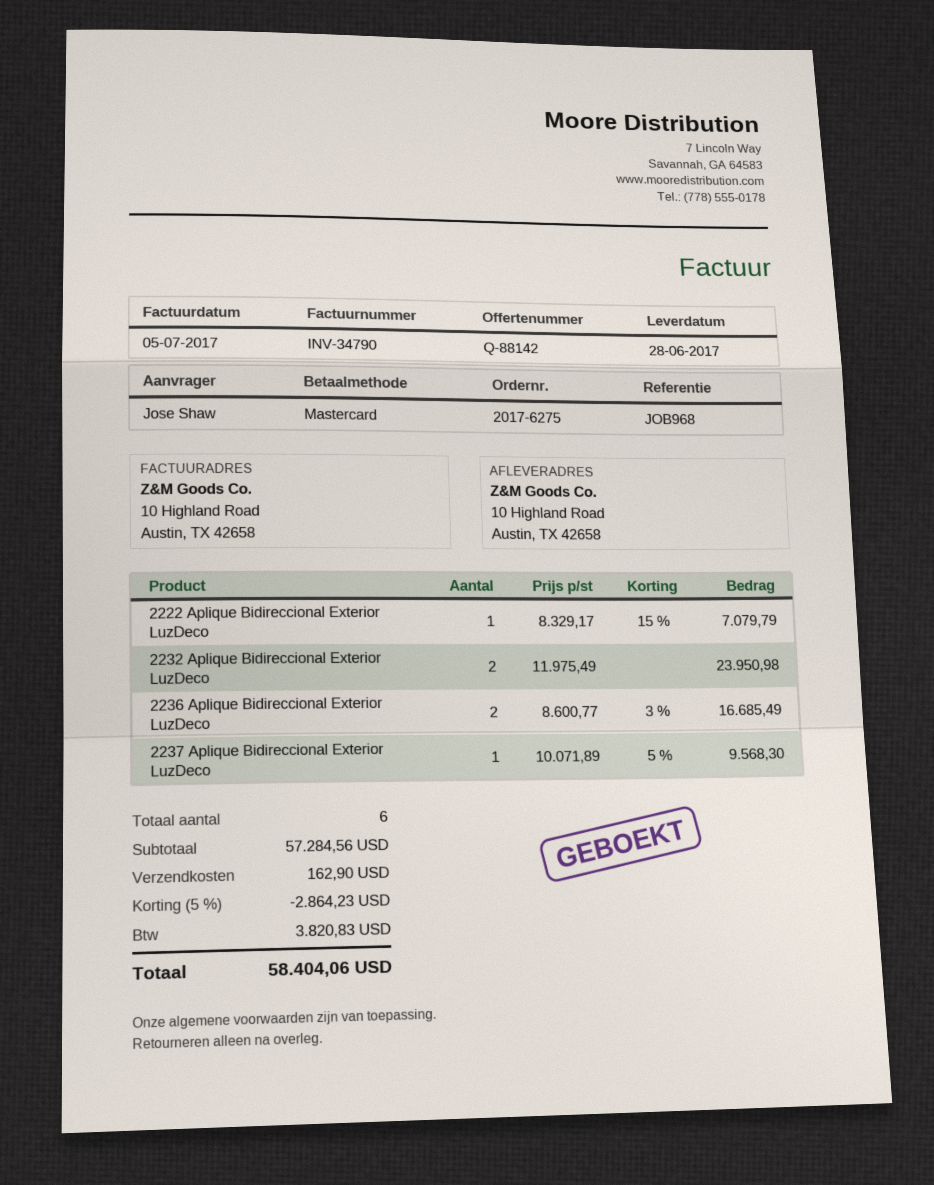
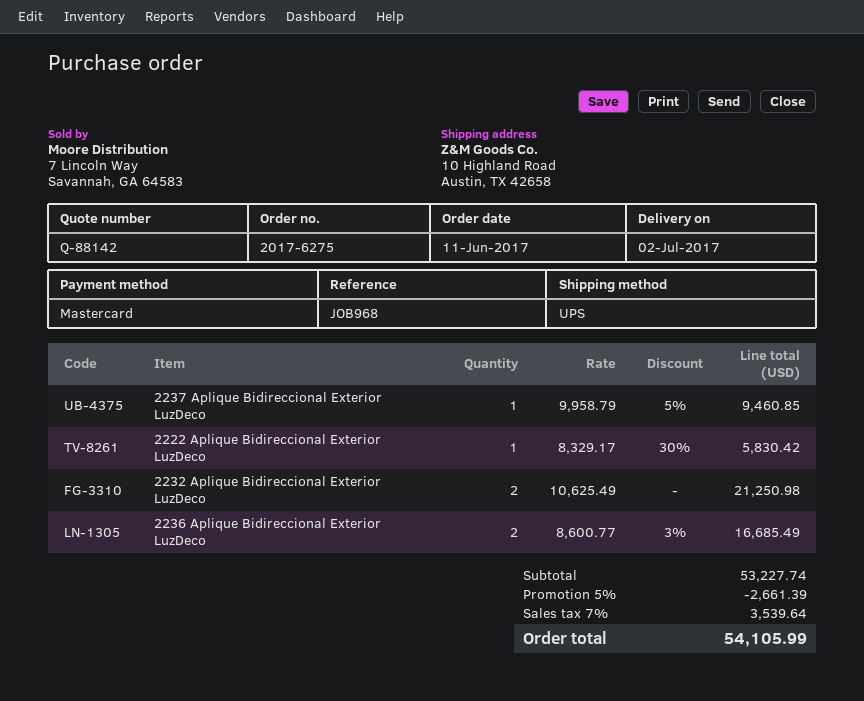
delivery date: 2017-06-28 -> 2017-07-02
2222 Aplique Bidireccional Exterior LuzDeco: 1 x 8329.17 - 15% = 7079.79 -> 1 x 8329.17 - 30% = 5830.42
2232 Aplique Bidireccional Exterior LuzDeco: 2 x 11975.49 = 23950.98 -> 2 x 10625.49 = 21250.98
2237 Aplique Bidireccional Exterior LuzDeco: 1 x 10071.89 - 5% = 9568.30 -> 1 x 9958.79 - 5% = 9460.85
subtotal: 57284.56 -> 53227.74
discount: 5% = 2864.23 -> 5% = 2661.39
shipping: 162.90 -> none
tax: 3820.83 -> 3539.64
total: 58404.06 -> 54105.99

